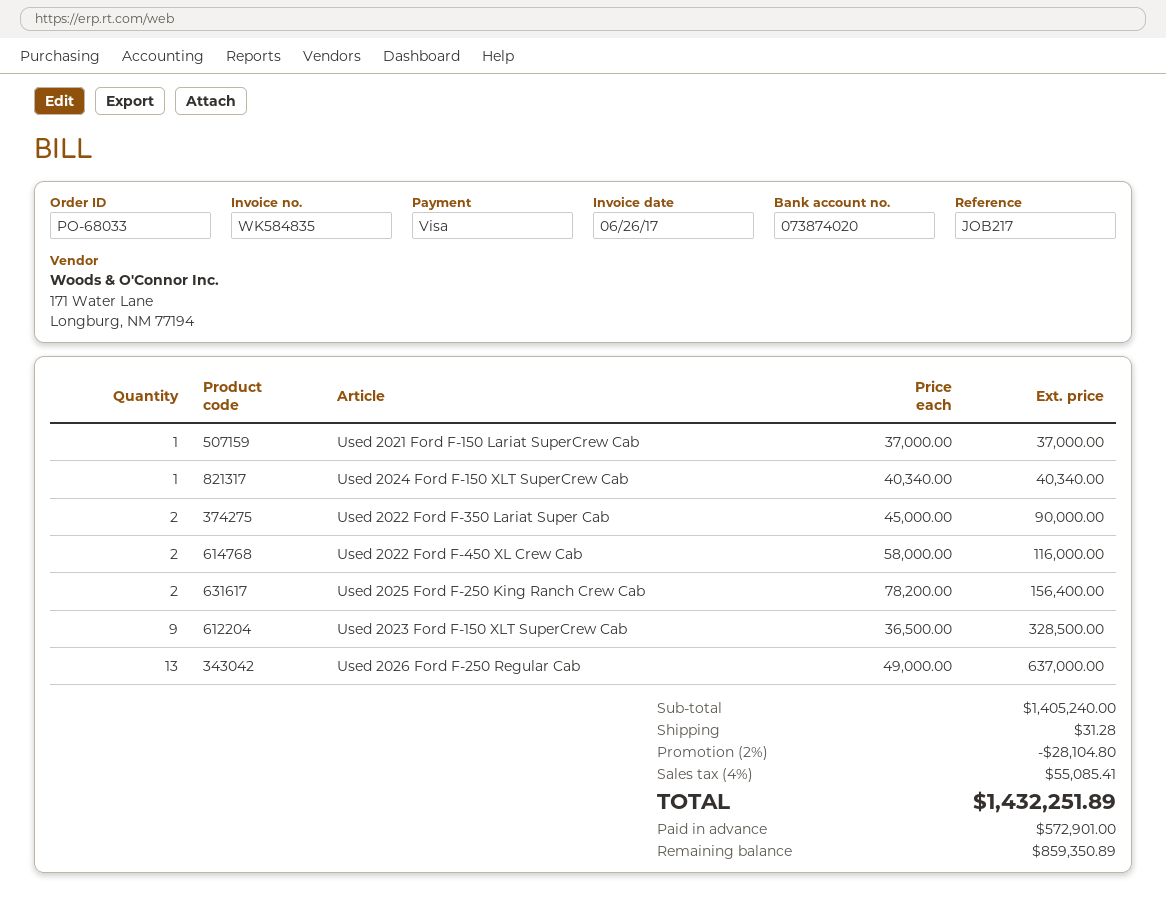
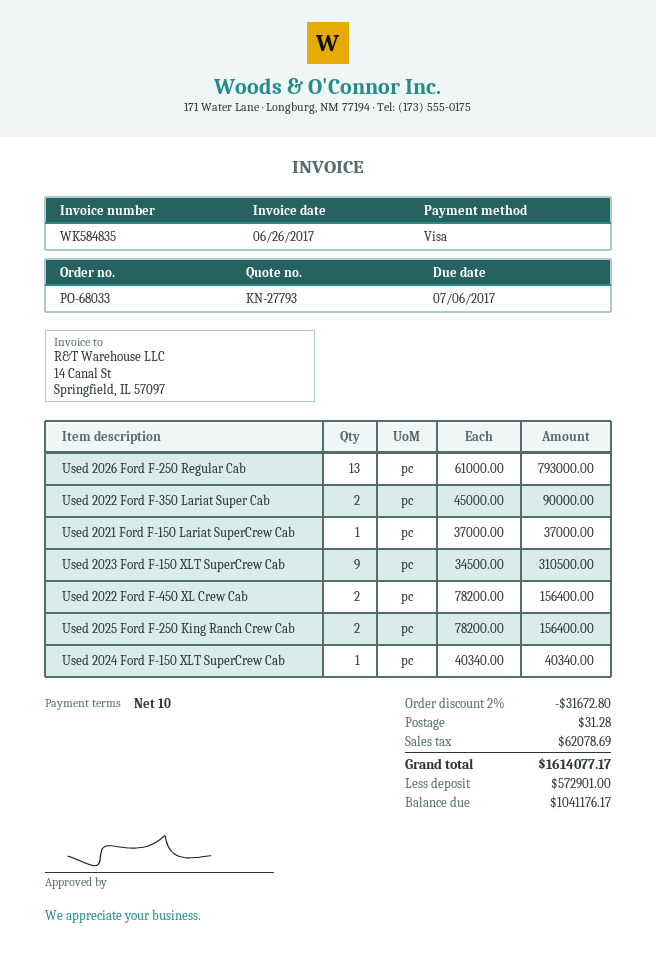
Used 2022 Ford F-450 XL Crew Cab: 2 x 58000.00 = 116000.00 -> 2 x 78200.00 = 156400.00
Used 2023 Ford F-150 XLT SuperCrew Cab: 9 x 36500.00 = 328500.00 -> 9 x 34500.00 = 310500.00
Used 2026 Ford F-250 Regular Cab: 13 x 49000.00 = 637000.00 -> 13 x 61000.00 = 793000.00
discount: 2% = 28104.80 -> 2% = 31672.80
tax: 55085.41 -> 62078.69
total: 1432251.89 -> 1614077.17
balance: 859350.89 -> 1041176.17

